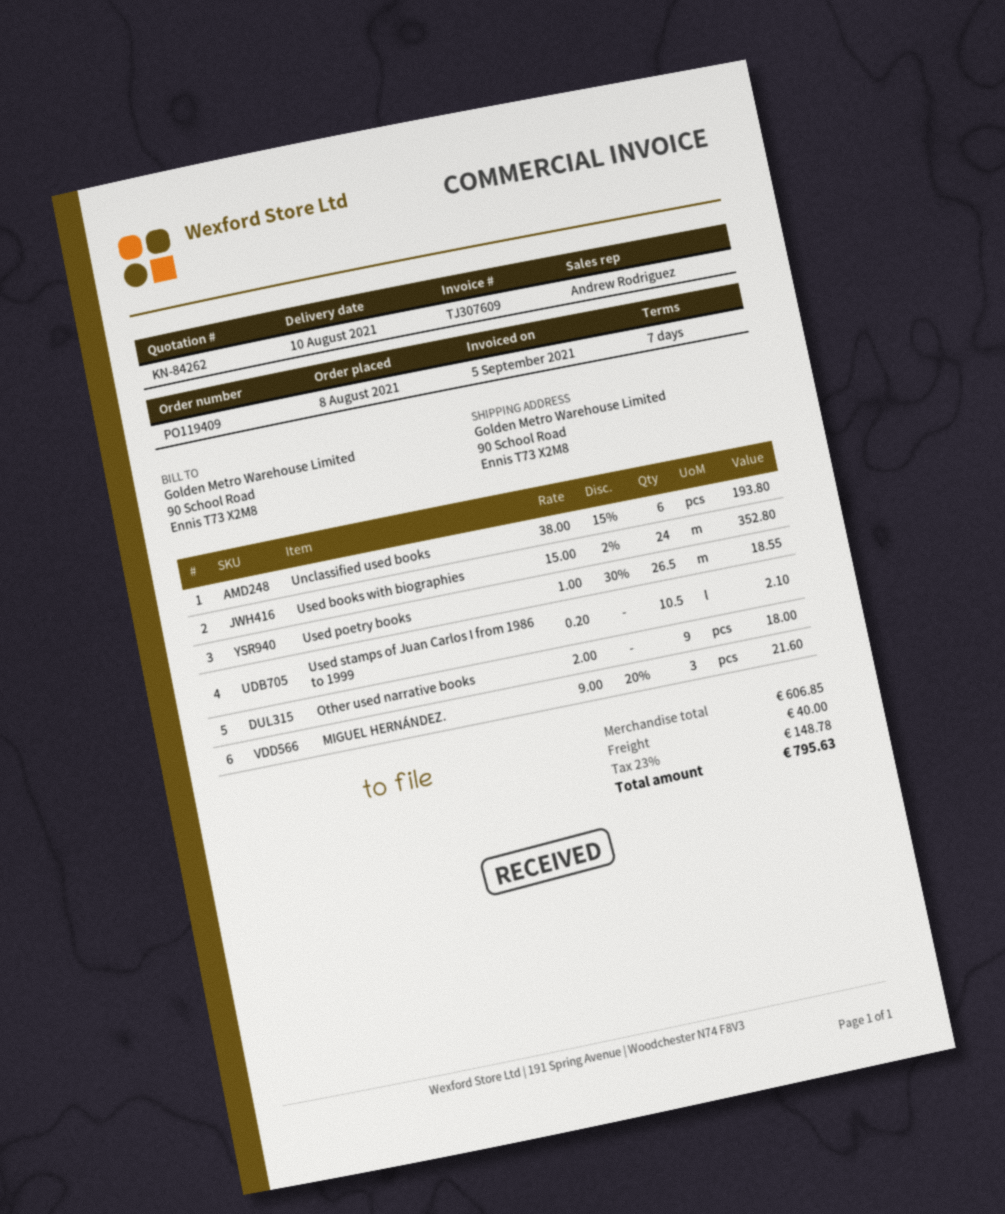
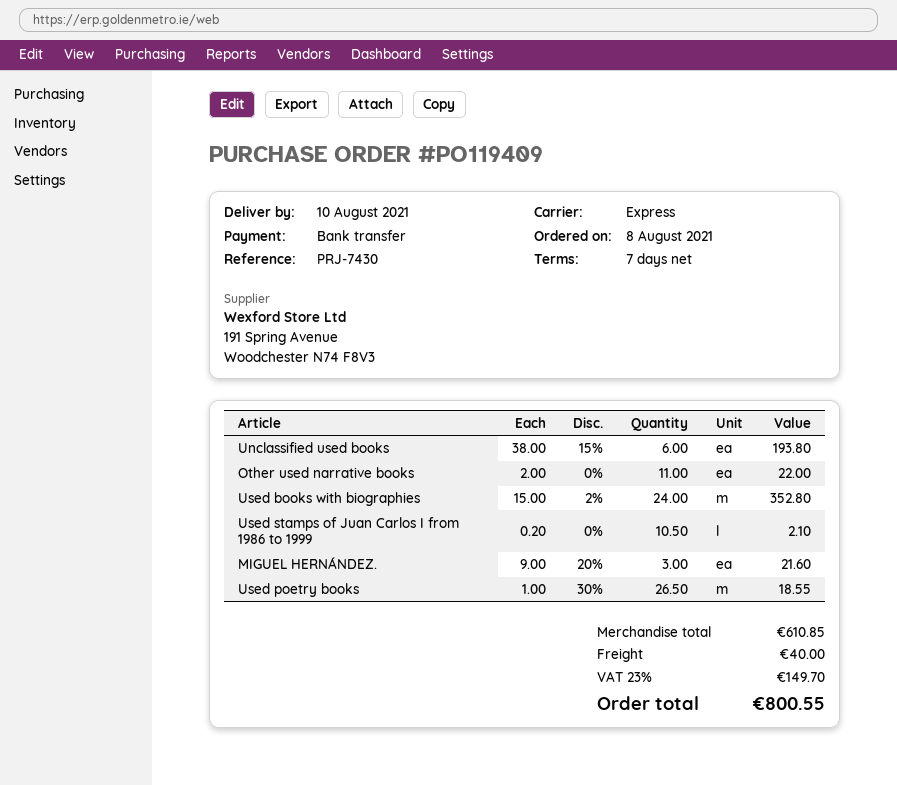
Other used narrative books: 9 x 2.00 = 18.00 -> 11 x 2.00 = 22.00
subtotal: 606.85 -> 610.85
tax: 23% = 148.78 -> 23% = 149.70
total: 795.63 -> 800.55

